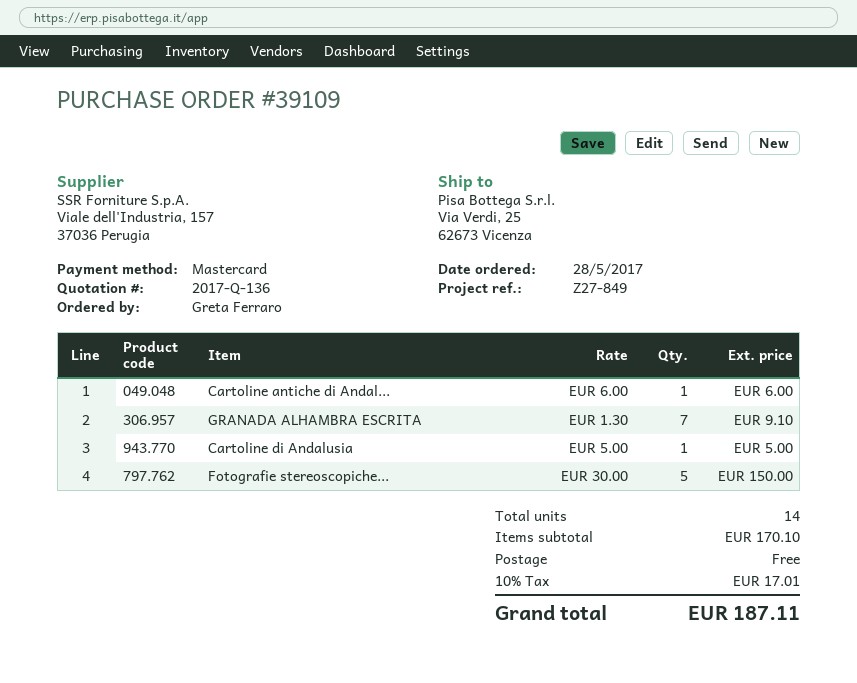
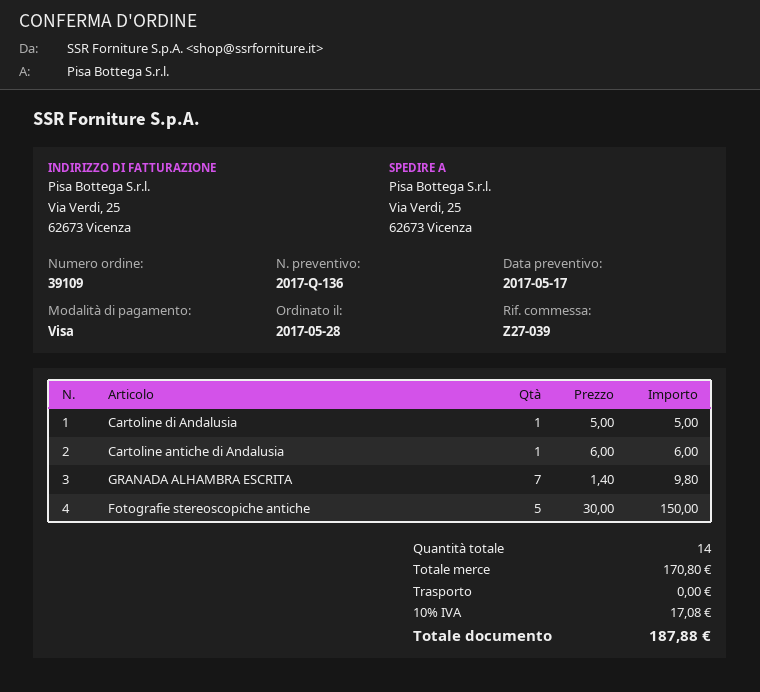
reference: Z27-849 -> Z27-039
payment method: Mastercard -> Visa
GRANADA ALHAMBRA ESCRITA: 7 x 1.30 = 9.10 -> 7 x 1.40 = 9.80
subtotal: 170.10 -> 170.80
tax: 10% = 17.01 -> 10% = 17.08
total: 187.11 -> 187.88

